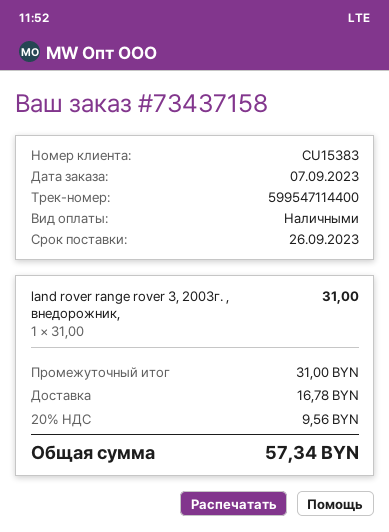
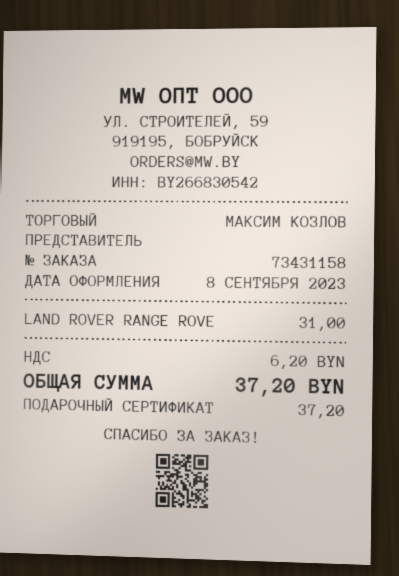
order number: 73437158 -> 73431158
order date: 2023-09-07 -> 2023-09-08
payment method: cash -> gift card
shipping: 16.78 -> none
tax: 9.56 -> 6.20
total: 57.34 -> 37.20

